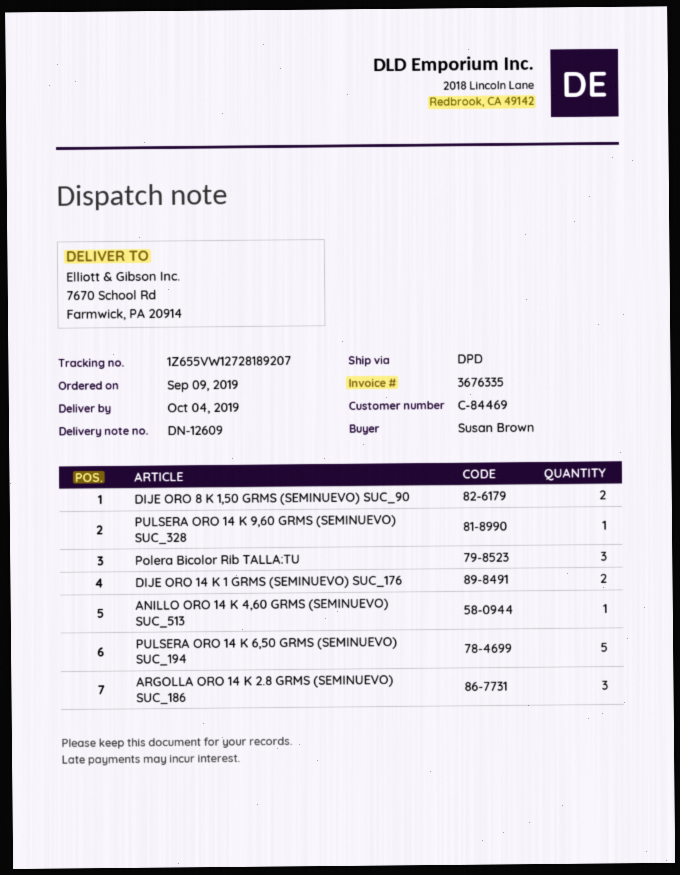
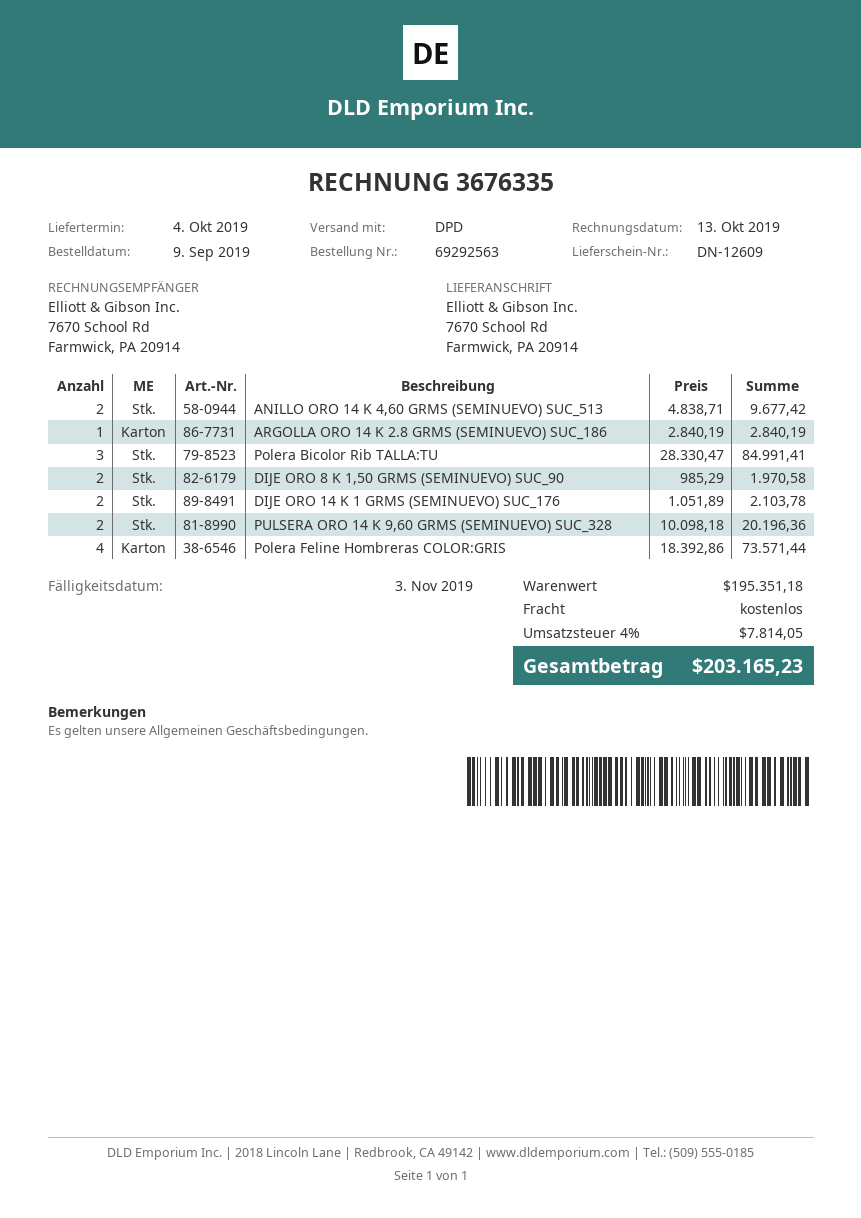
PULSERA ORO 14 K 9,60 GRMS (SEMINUEVO) SUC_328: 1 -> 2
ANILLO ORO 14 K 4,60 GRMS (SEMINUEVO) SUC_513: 1 -> 2
PULSERA ORO 14 K 6,50 GRMS (SEMINUEVO) SUC_194: 5 -> none
ARGOLLA ORO 14 K 2.8 GRMS (SEMINUEVO) SUC_186: 3 -> 1
Polera Feline Hombreras COLOR:GRIS: none -> 4

